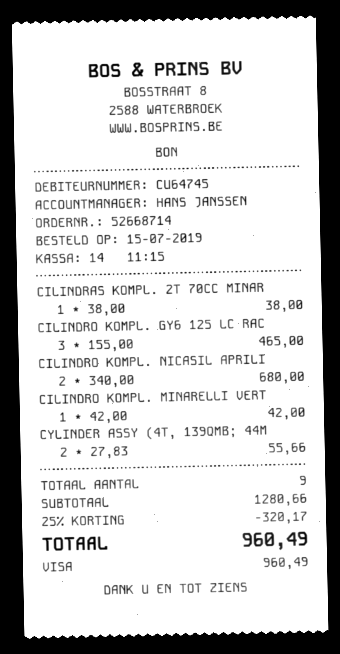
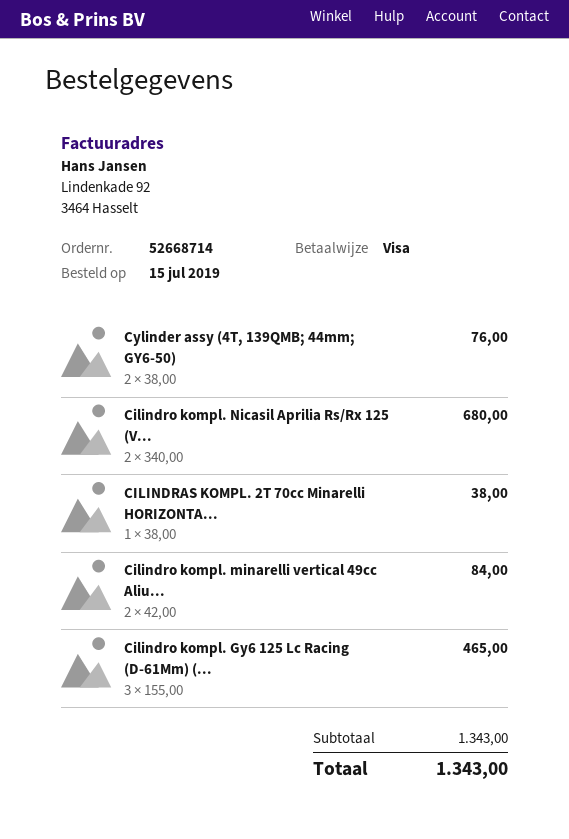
CILINDRO KOMPL. MINARELLI VERT: 1 x 42.00 = 42.00 -> 2 x 42.00 = 84.00
CYLINDER ASSY (4T, 139QMB; 44M: 2 x 27.83 = 55.66 -> 2 x 38.00 = 76.00
subtotal: 1280.66 -> 1343.00
discount: 25% = 320.17 -> none
total: 960.49 -> 1343.00

